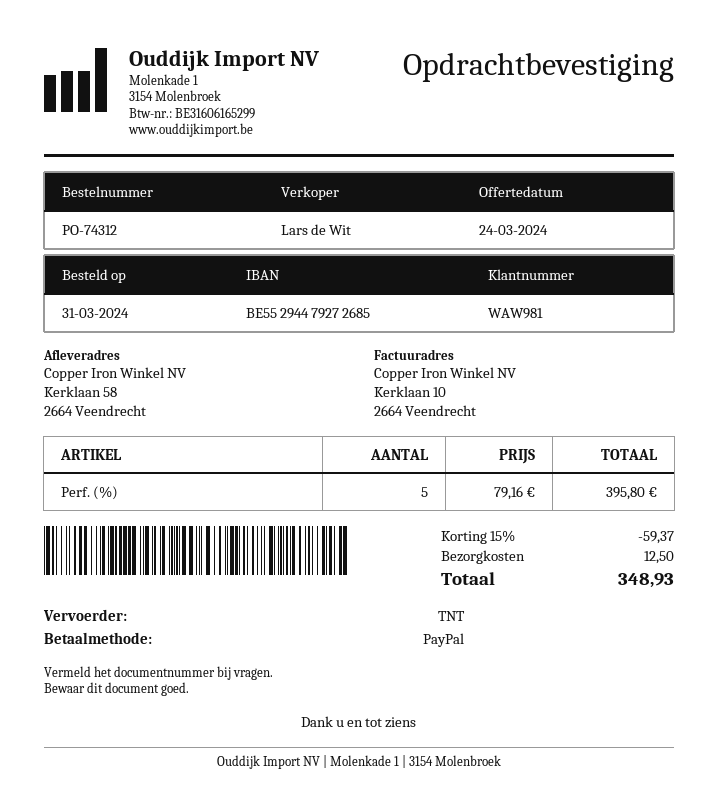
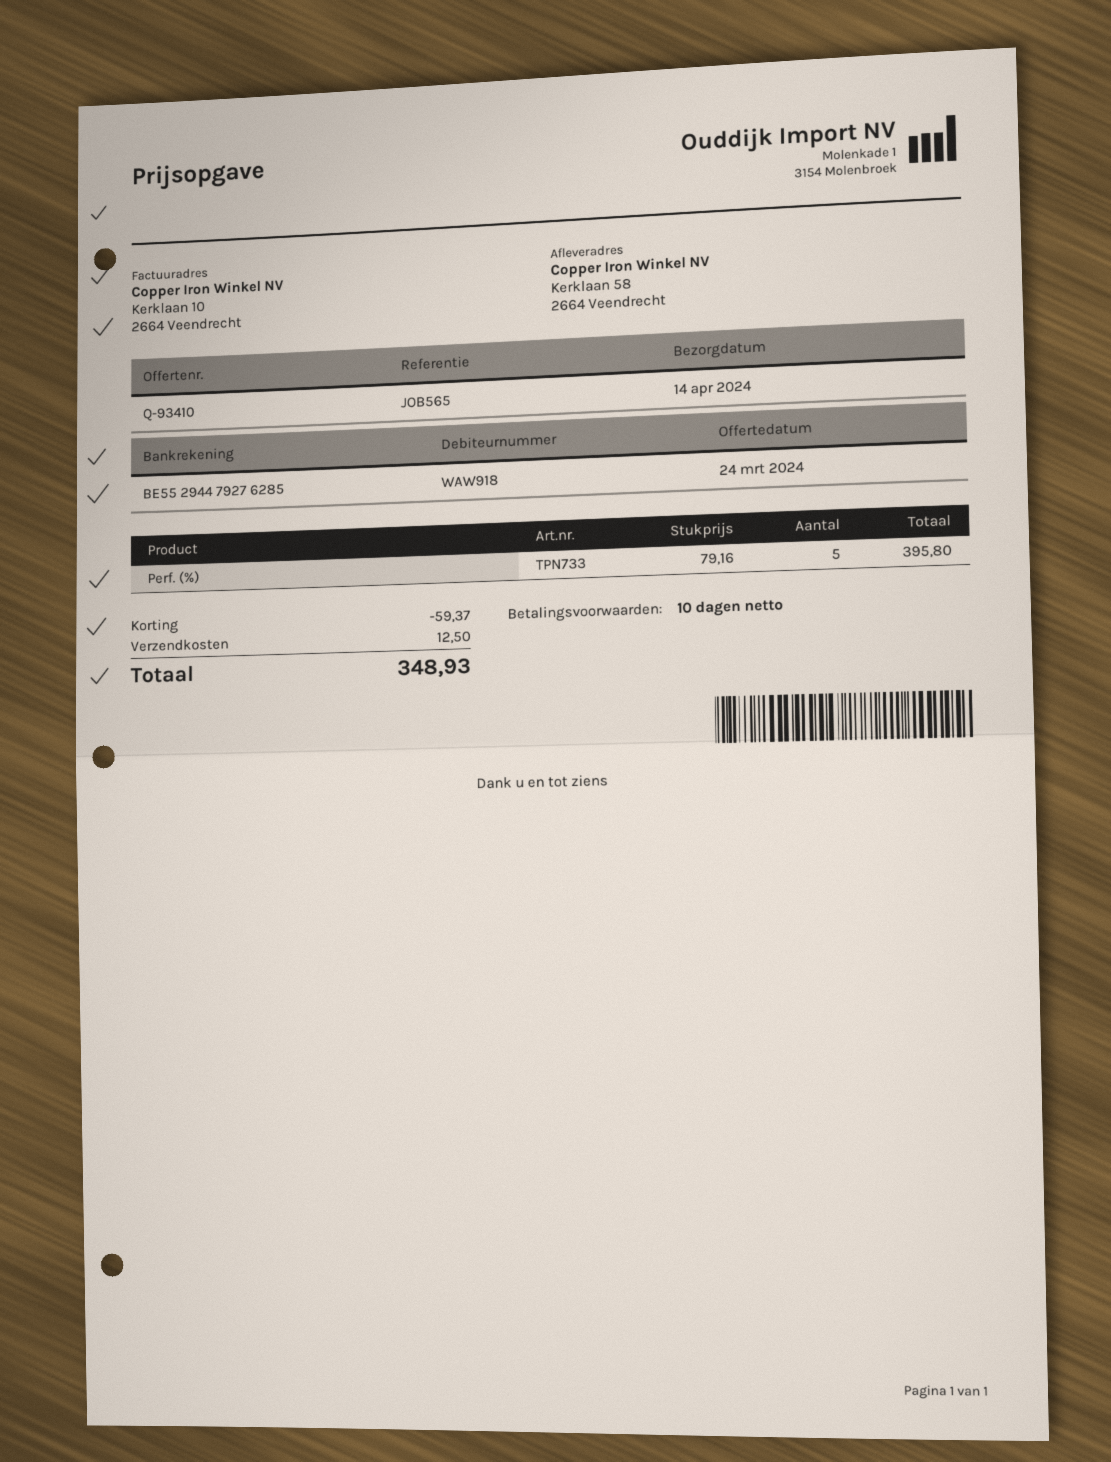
customer number: WAW981 -> WAW918
bank account: BE55294479272685 -> BE55294479276285

